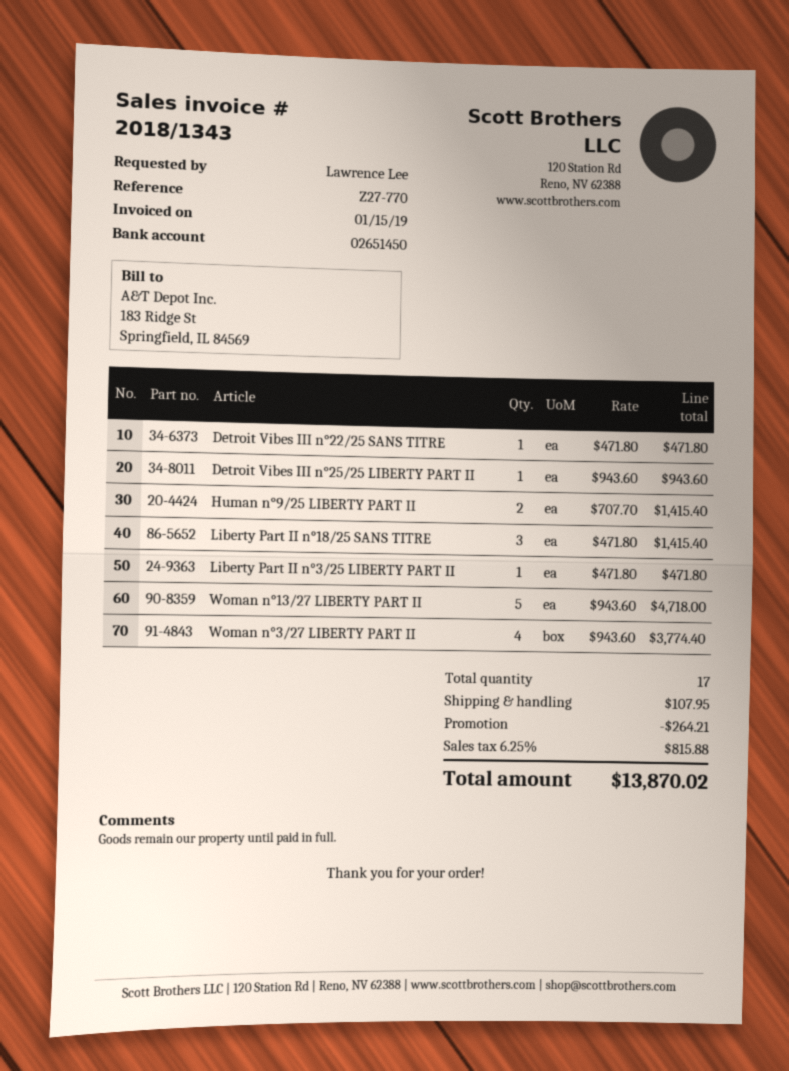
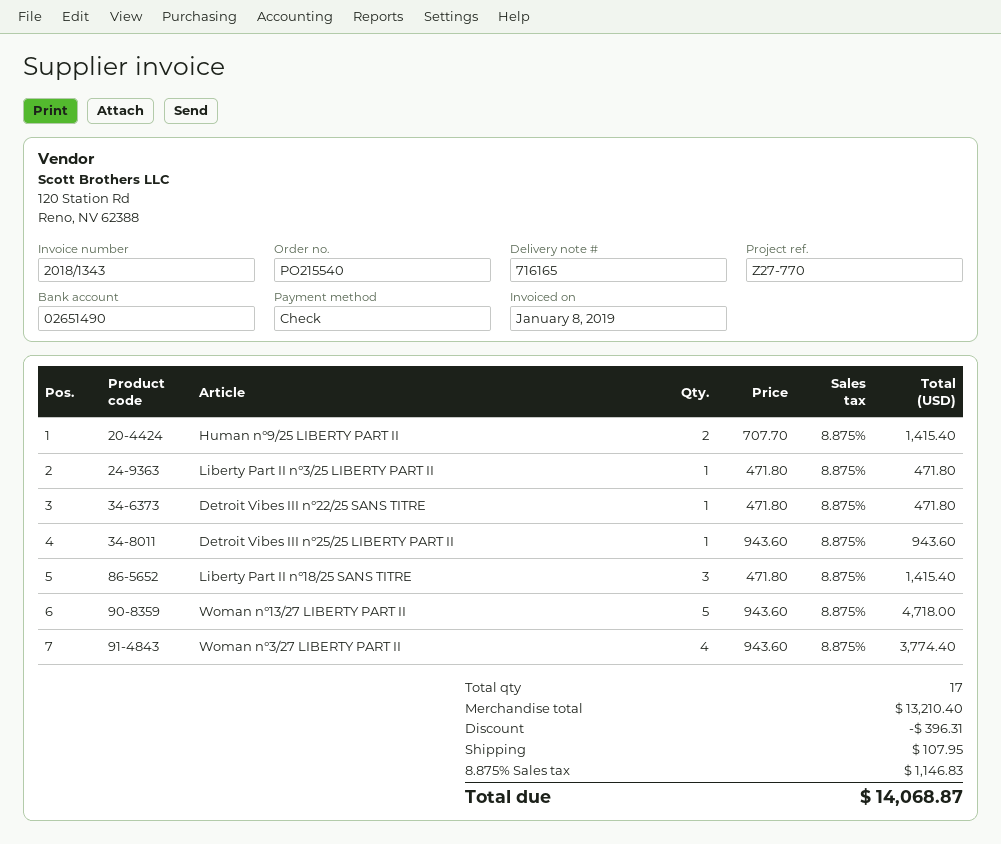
invoice date: 2019-01-15 -> 2019-01-08
bank account: 02651450 -> 02651490
discount: 264.21 -> 396.31
tax: 6.25% = 815.88 -> 8.875% = 1146.83
total: 13870.02 -> 14068.87

